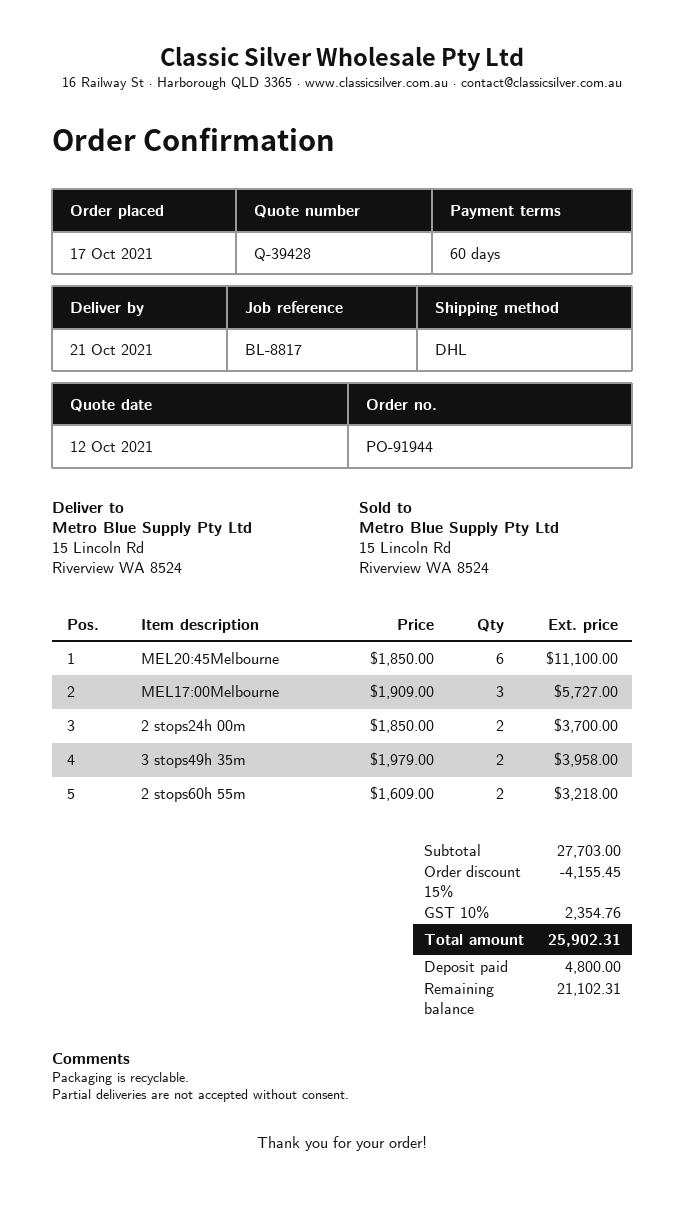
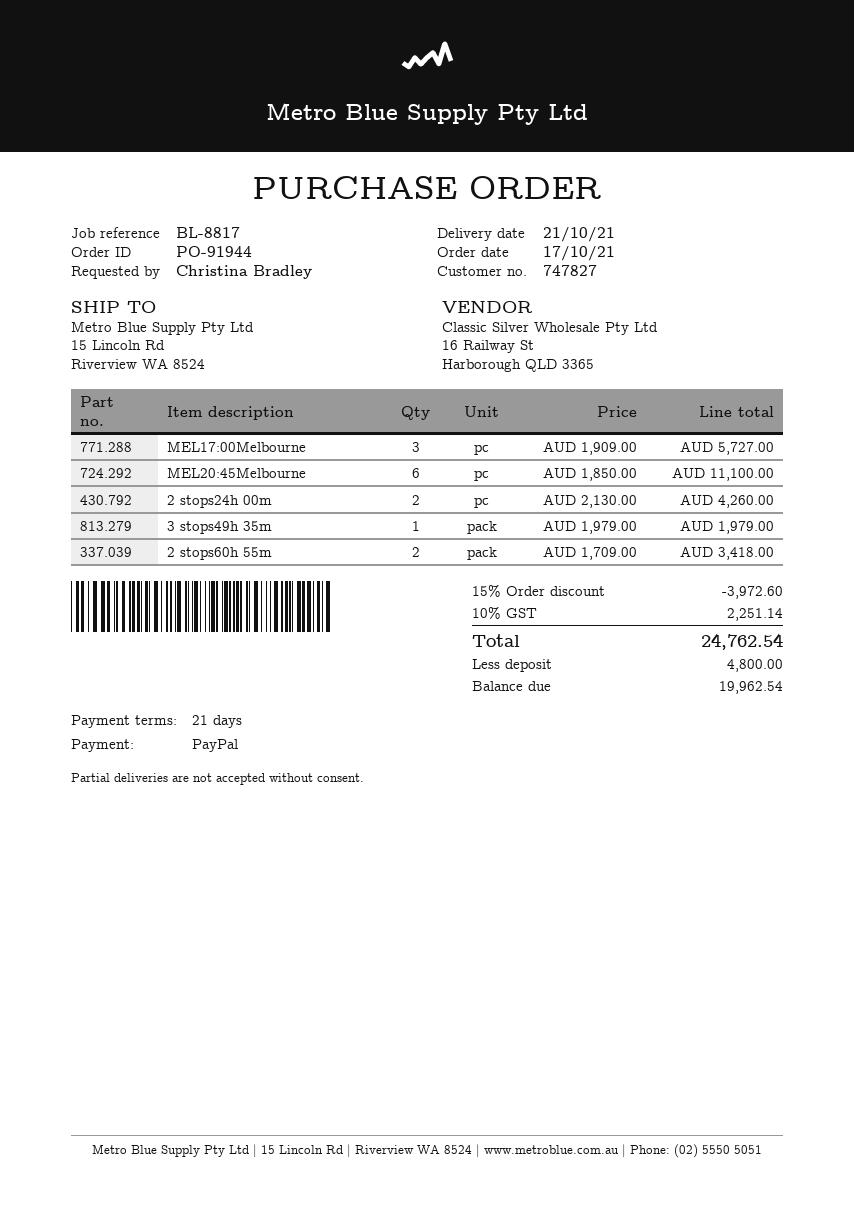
payment terms: 60 days -> 21 days
2 stops24h 00m: 2 x 1850.00 = 3700.00 -> 2 x 2130.00 = 4260.00
3 stops49h 35m: 2 x 1979.00 = 3958.00 -> 1 x 1979.00 = 1979.00
2 stops60h 55m: 2 x 1609.00 = 3218.00 -> 2 x 1709.00 = 3418.00
discount: 15% = 4155.45 -> 15% = 3972.60
tax: 10% = 2354.76 -> 10% = 2251.14
total: 25902.31 -> 24762.54
balance: 21102.31 -> 19962.54

